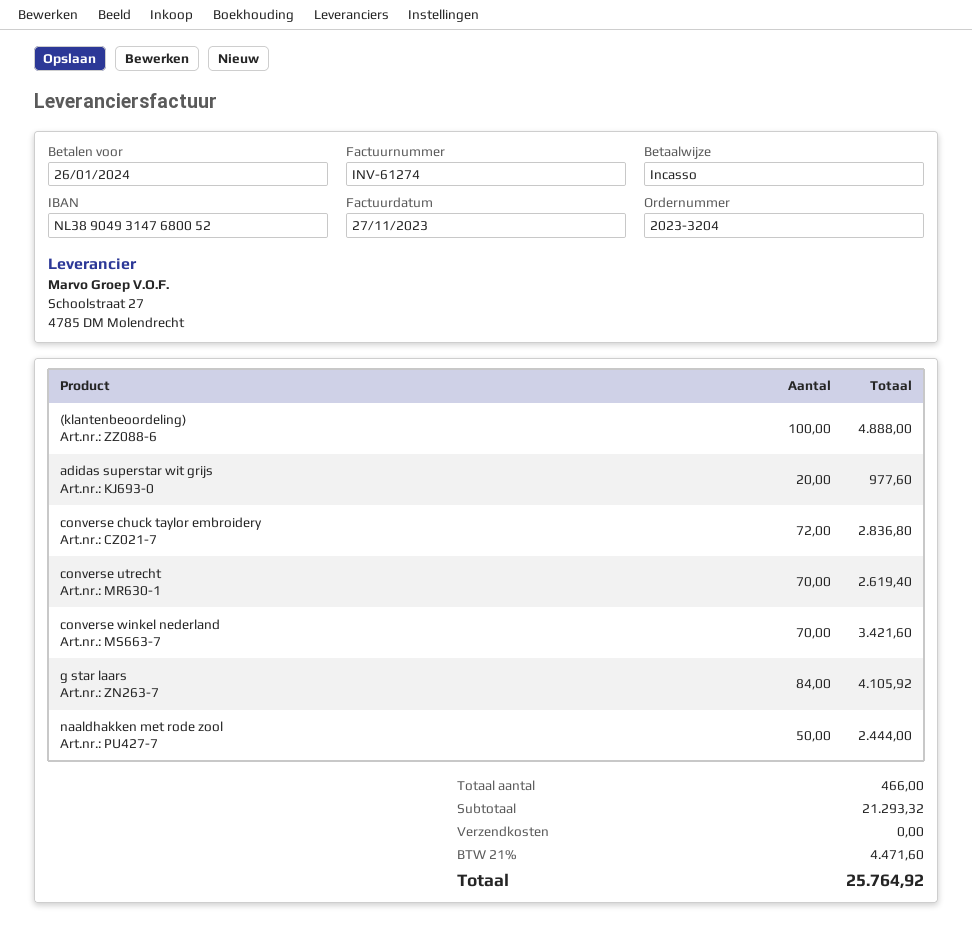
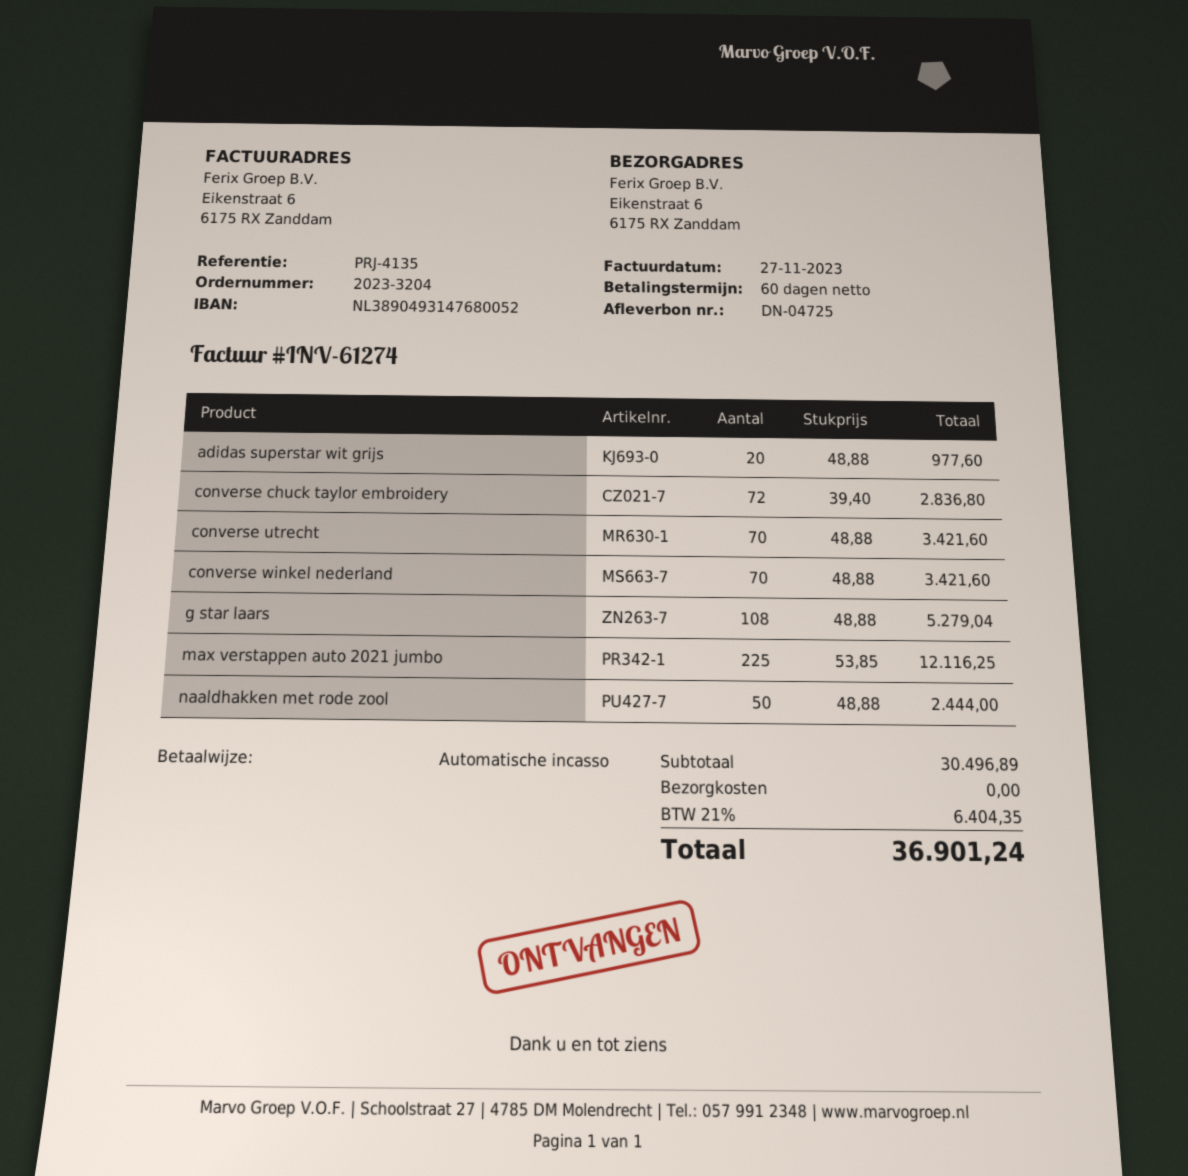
(klantenbeoordeling): 100 for 4888.00 -> none
converse utrecht: 70 for 2619.40 -> 70 for 3421.60
g star laars: 84 for 4105.92 -> 108 for 5279.04
max verstappen auto 2021 jumbo: none -> 225 for 12116.25
subtotal: 21293.32 -> 30496.89
tax: 21% = 4471.60 -> 21% = 6404.35
total: 25764.92 -> 36901.24

